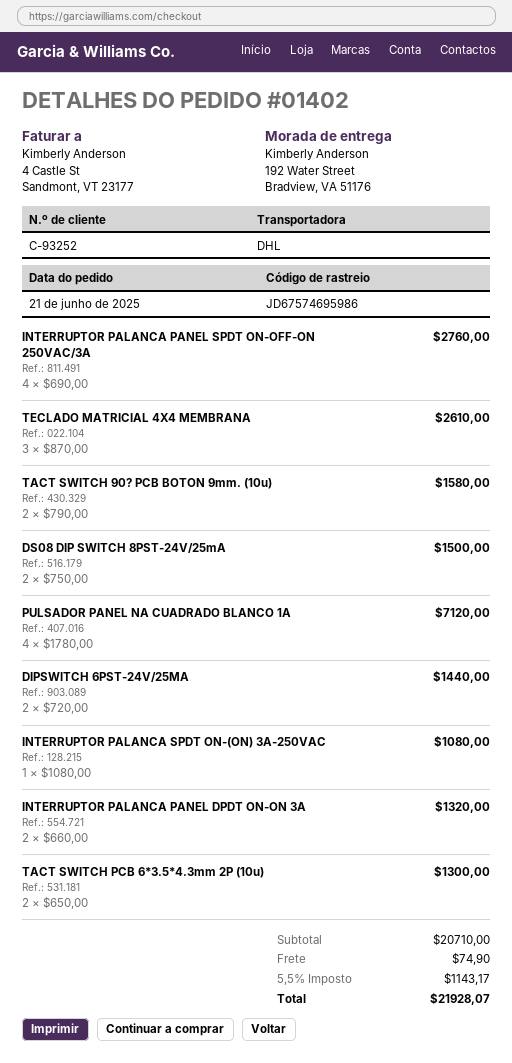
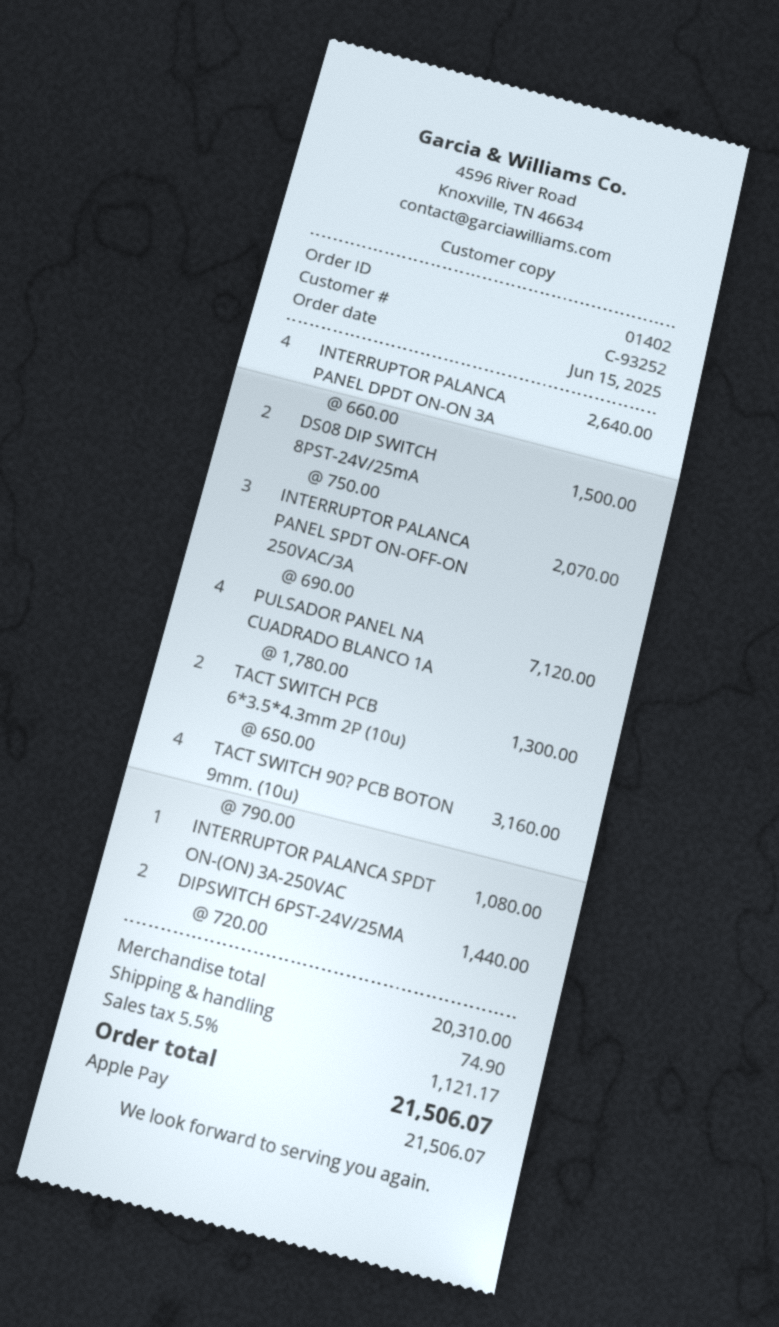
order date: 2025-06-21 -> 2025-06-15
INTERRUPTOR PALANCA PANEL SPDT ON-OFF-ON 250VAC/3A: 4 x 690.00 = 2760.00 -> 3 x 690.00 = 2070.00
TECLADO MATRICIAL 4X4 MEMBRANA: 3 x 870.00 = 2610.00 -> none
TACT SWITCH 90? PCB BOTON 9mm. (10u): 2 x 790.00 = 1580.00 -> 4 x 790.00 = 3160.00
INTERRUPTOR PALANCA PANEL DPDT ON-ON 3A: 2 x 660.00 = 1320.00 -> 4 x 660.00 = 2640.00
subtotal: 20710.00 -> 20310.00
tax: 5.5% = 1143.17 -> 5.5% = 1121.17
total: 21928.07 -> 21506.07

